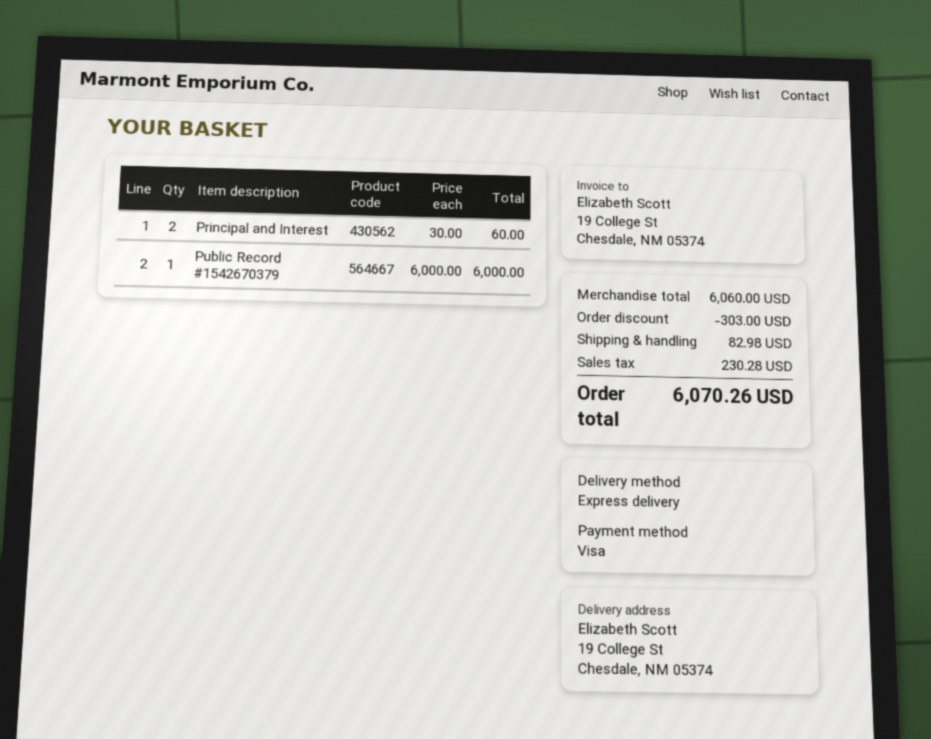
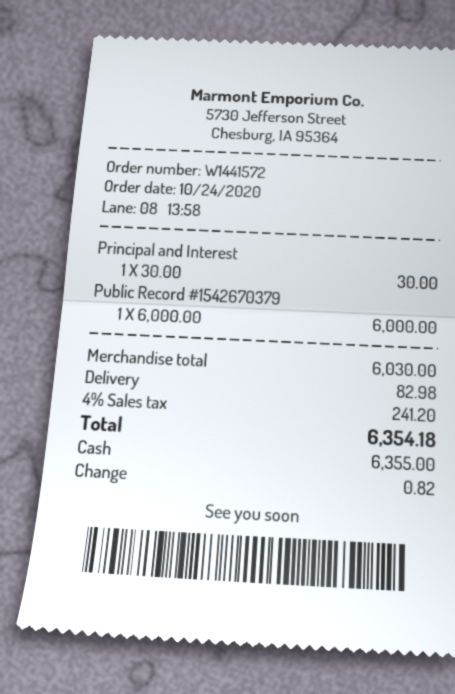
payment method: Visa -> cash
Principal and Interest: 2 x 30.00 = 60.00 -> 1 x 30.00 = 30.00
subtotal: 6060.00 -> 6030.00
discount: 303.00 -> none
tax: 230.28 -> 241.20
total: 6070.26 -> 6354.18

